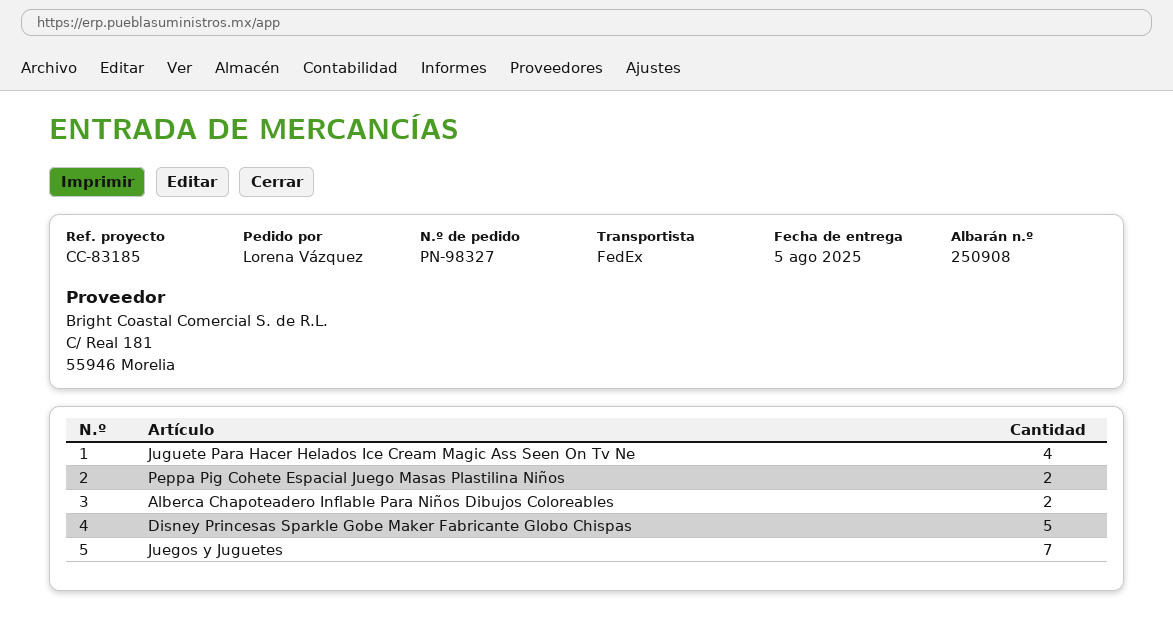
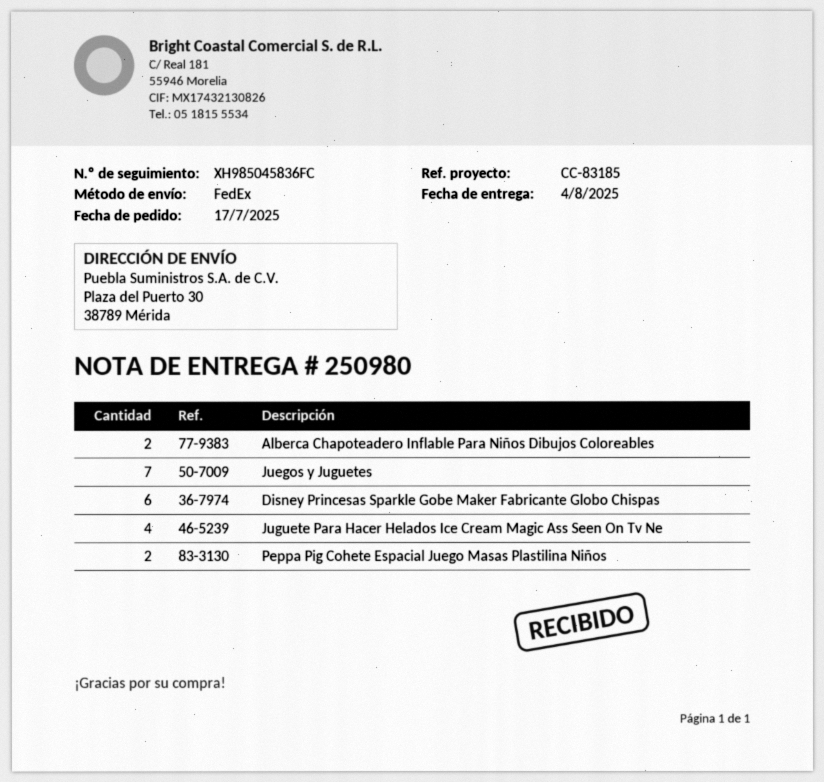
delivery note number: 250908 -> 250980
delivery date: 2025-08-05 -> 2025-08-04
Disney Princesas Sparkle Gobe Maker Fabricante Globo Chispas: 5 -> 6

